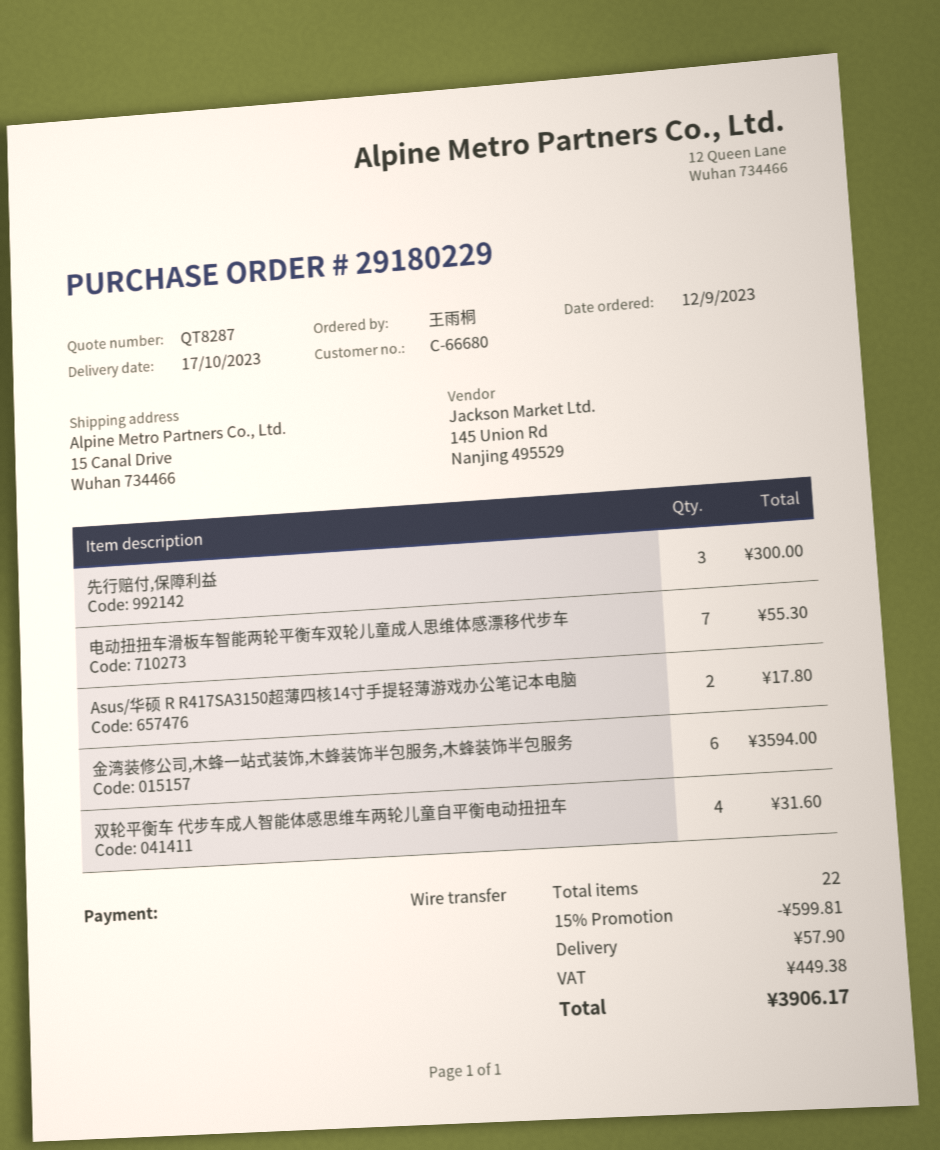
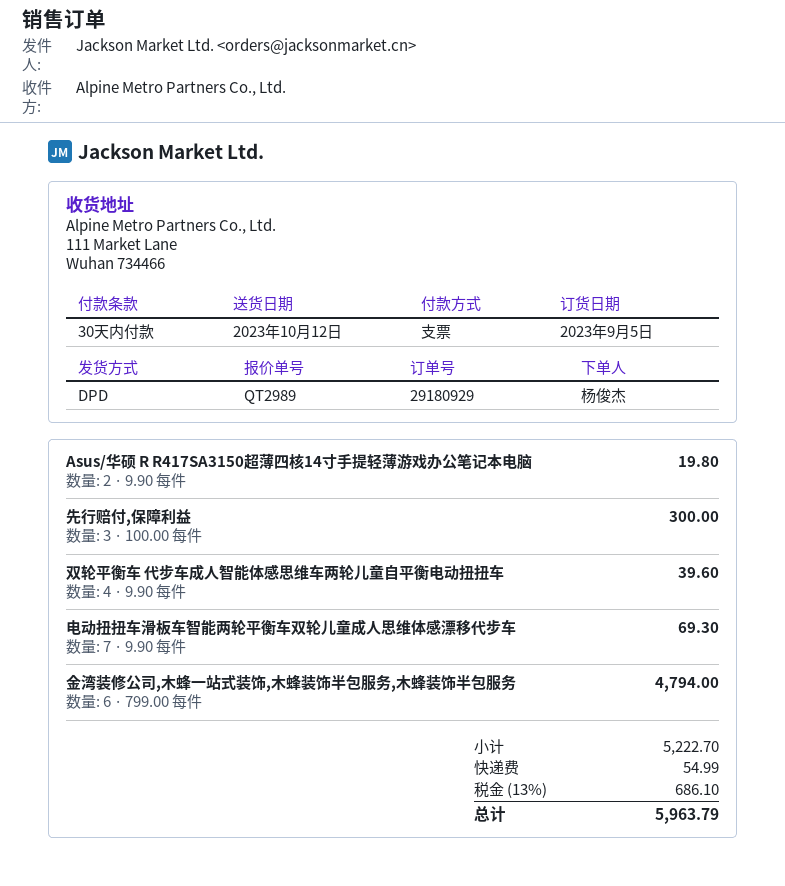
quote number: QT8287 -> QT2989
order number: 29180229 -> 29180929
order date: 2023-09-12 -> 2023-09-05
delivery date: 2023-10-17 -> 2023-10-12
ordered by: 王雨桐 -> 杨俊杰
payment method: bank transfer -> cheque
ship to: 15 Canal Drive, Wuhan 734466 -> 111 Market Lane, Wuhan 734466
电动扭扭车滑板车智能两轮平衡车双轮儿童成人思维体感漂移代步车: 7 for 55.30 -> 7 for 69.30
Asus/华硕 R R417SA3150超薄四核14寸手提轻薄游戏办公笔记本电脑: 2 for 17.80 -> 2 for 19.80
金湾装修公司,木蜂一站式装饰,木蜂装饰半包服务,木蜂装饰半包服务: 6 for 3594.00 -> 6 for 4794.00
双轮平衡车 代步车成人智能体感思维车两轮儿童自平衡电动扭扭车: 4 for 31.60 -> 4 for 39.60
discount: 15% = 599.81 -> none
shipping: 57.90 -> 54.99
tax: 449.38 -> 686.10
total: 3906.17 -> 5963.79

